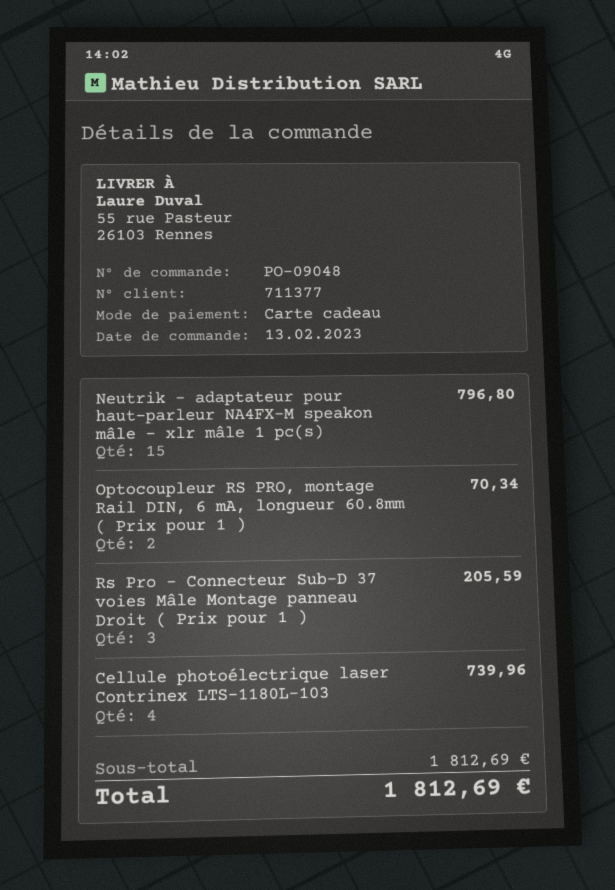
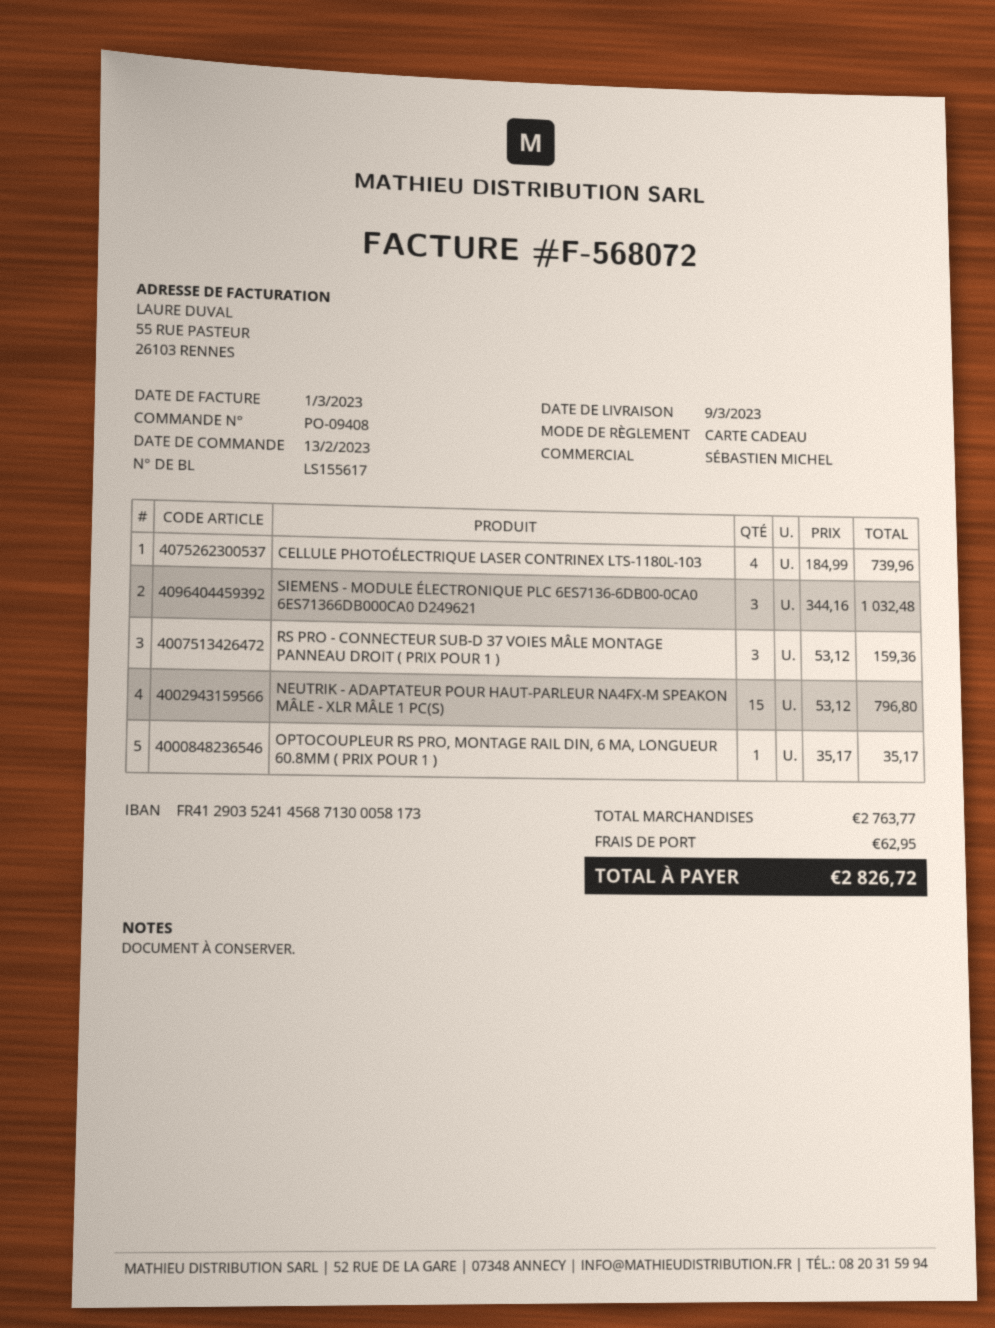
order number: PO-09048 -> PO-09408
Optocoupleur RS PRO, montage Rail DIN, 6 mA, longueur 60.8mm ( Prix pour 1 ): 2 for 70.34 -> 1 for 35.17
Rs Pro - Connecteur Sub-D 37 voies Mâle Montage panneau Droit ( Prix pour 1 ): 3 for 205.59 -> 3 for 159.36
SIEMENS - MODULE ÉLECTRONIQUE PLC 6ES7136-6DB00-0CA0 6ES71366DB000CA0 D249621: none -> 3 for 1032.48
subtotal: 1812.69 -> 2763.77
shipping: none -> 62.95
total: 1812.69 -> 2826.72

